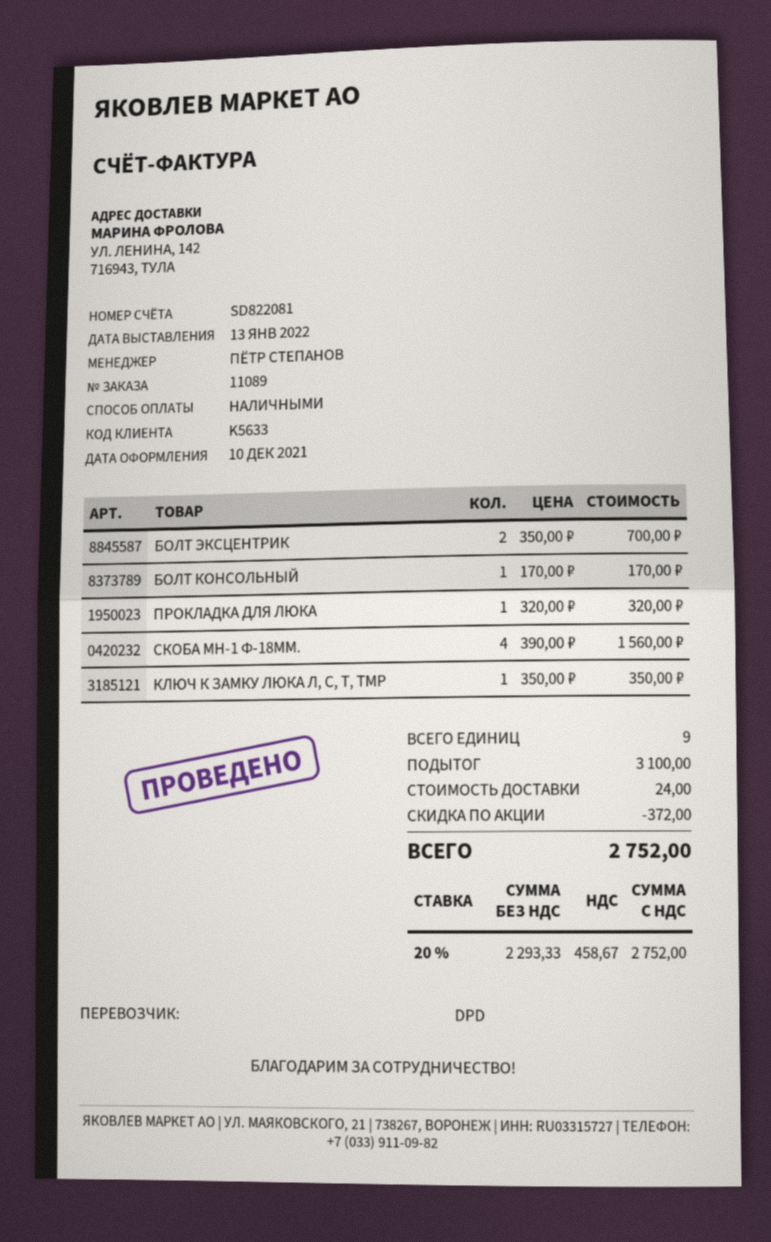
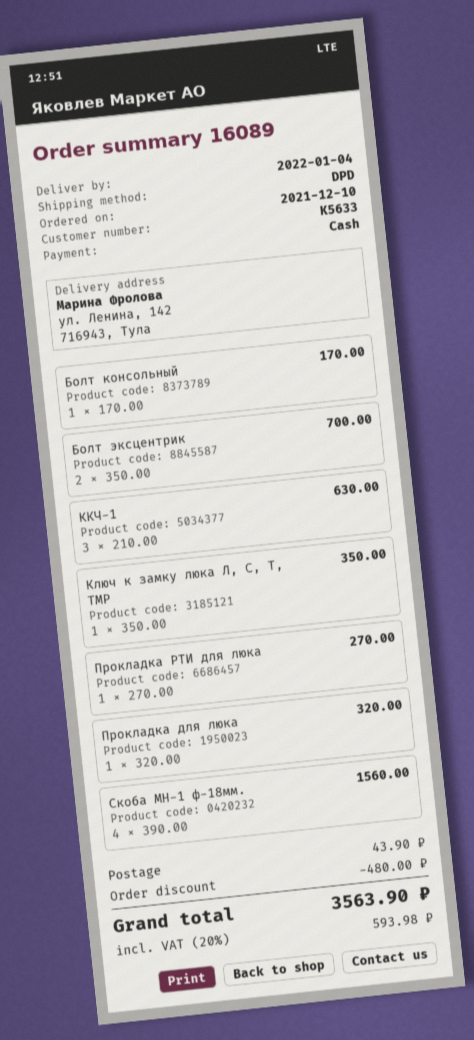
order number: 11089 -> 16089
ККЧ-1: none -> 3 x 210.00 = 630.00
Прокладка РТИ для люка: none -> 1 x 270.00 = 270.00
discount: 372.00 -> 480.00
shipping: 24.00 -> 43.90
tax: 20% = 458.67 -> 20% = 593.98
total: 2752.00 -> 3563.90

